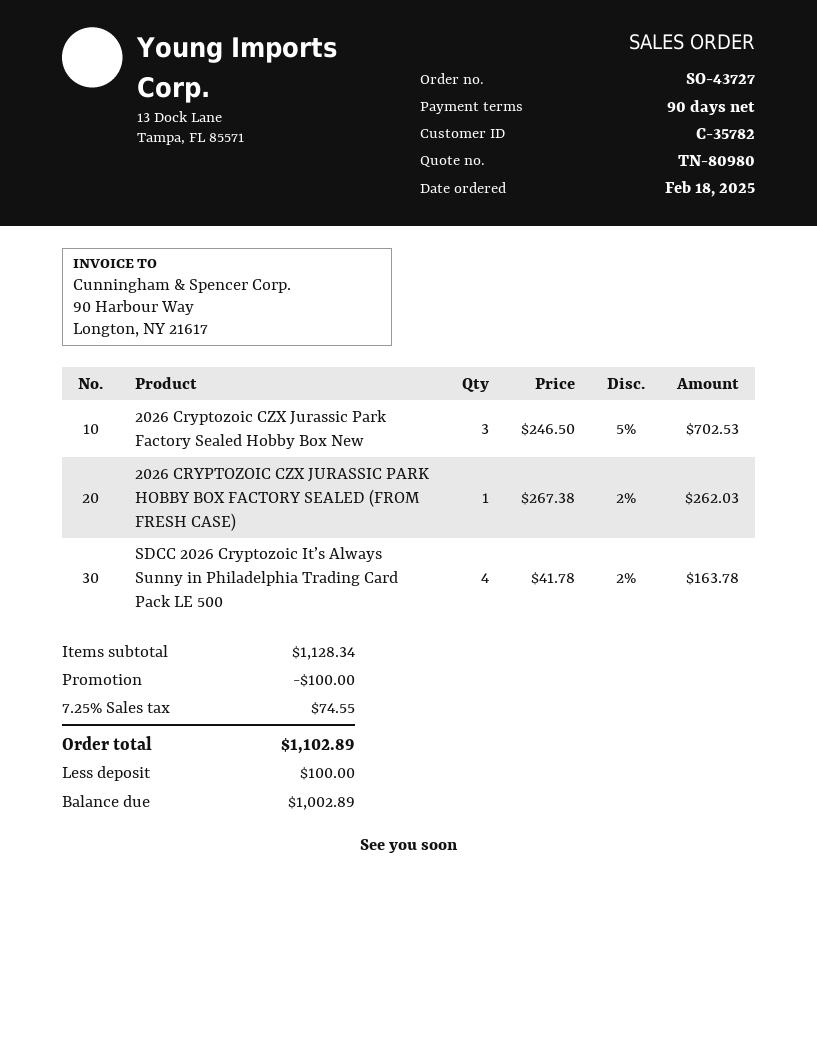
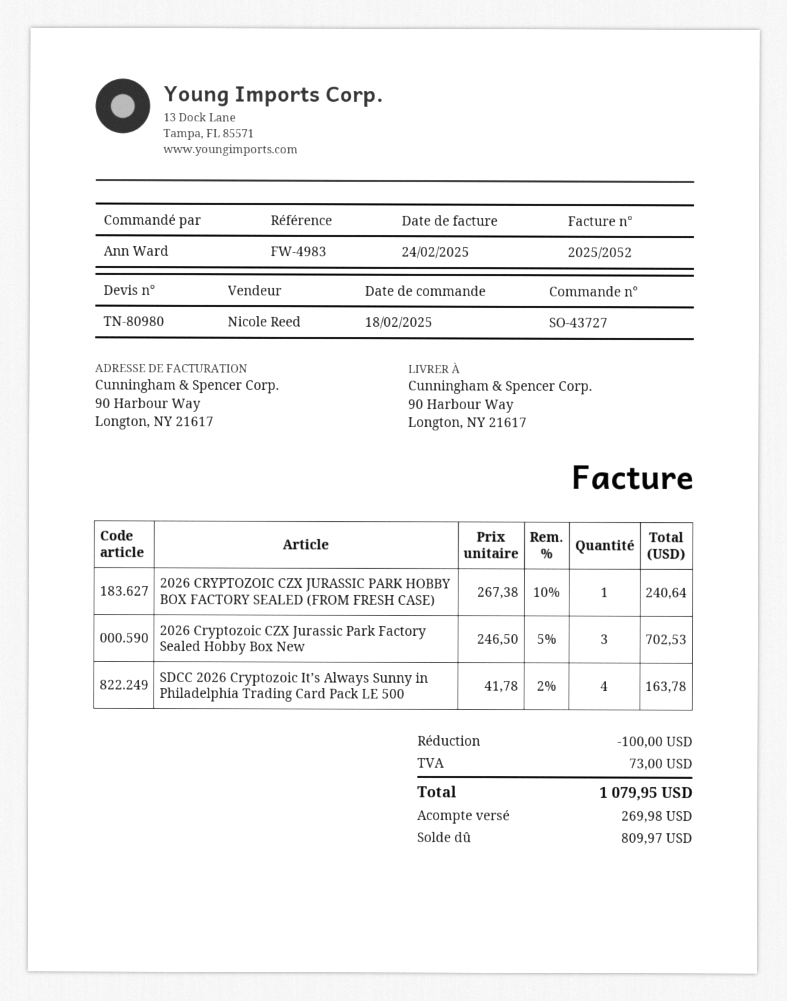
2026 CRYPTOZOIC CZX JURASSIC PARK HOBBY BOX FACTORY SEALED (FROM FRESH CASE): 1 x 267.38 - 2% = 262.03 -> 1 x 267.38 - 10% = 240.64
tax: 74.55 -> 73.00
total: 1102.89 -> 1079.95
deposit: 100.00 -> 269.98
balance: 1002.89 -> 809.97

